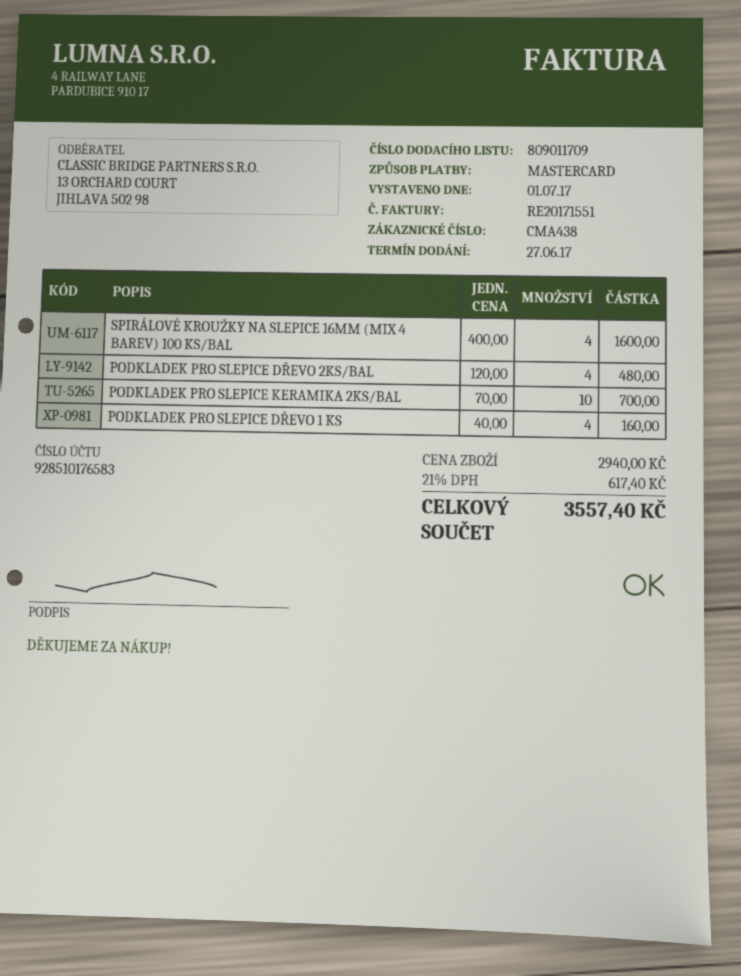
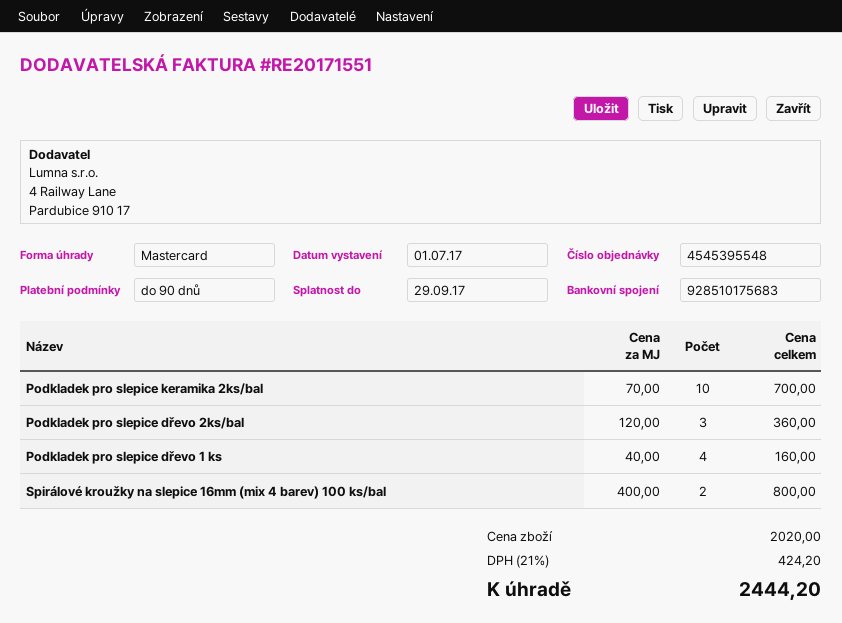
bank account: 928510176583 -> 928510175683
SPIRÁLOVÉ KROUŽKY NA SLEPICE 16MM (MIX 4 BAREV) 100 KS/BAL: 4 x 400.00 = 1600.00 -> 2 x 400.00 = 800.00
PODKLADEK PRO SLEPICE DŘEVO 2KS/BAL: 4 x 120.00 = 480.00 -> 3 x 120.00 = 360.00
subtotal: 2940.00 -> 2020.00
tax: 21% = 617.40 -> 21% = 424.20
total: 3557.40 -> 2444.20

